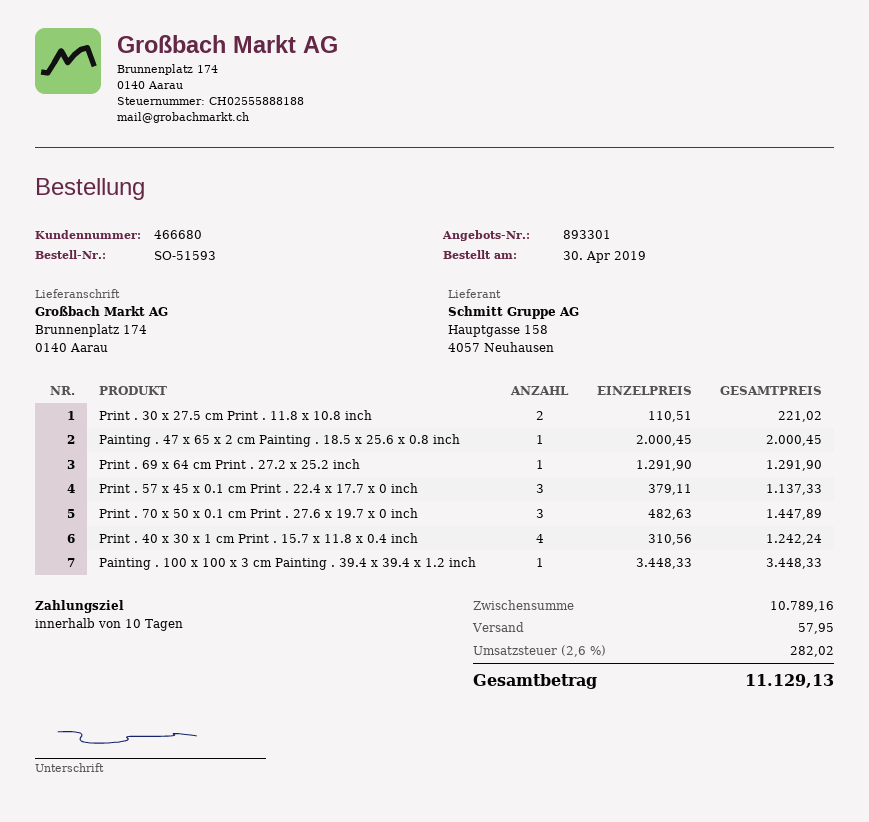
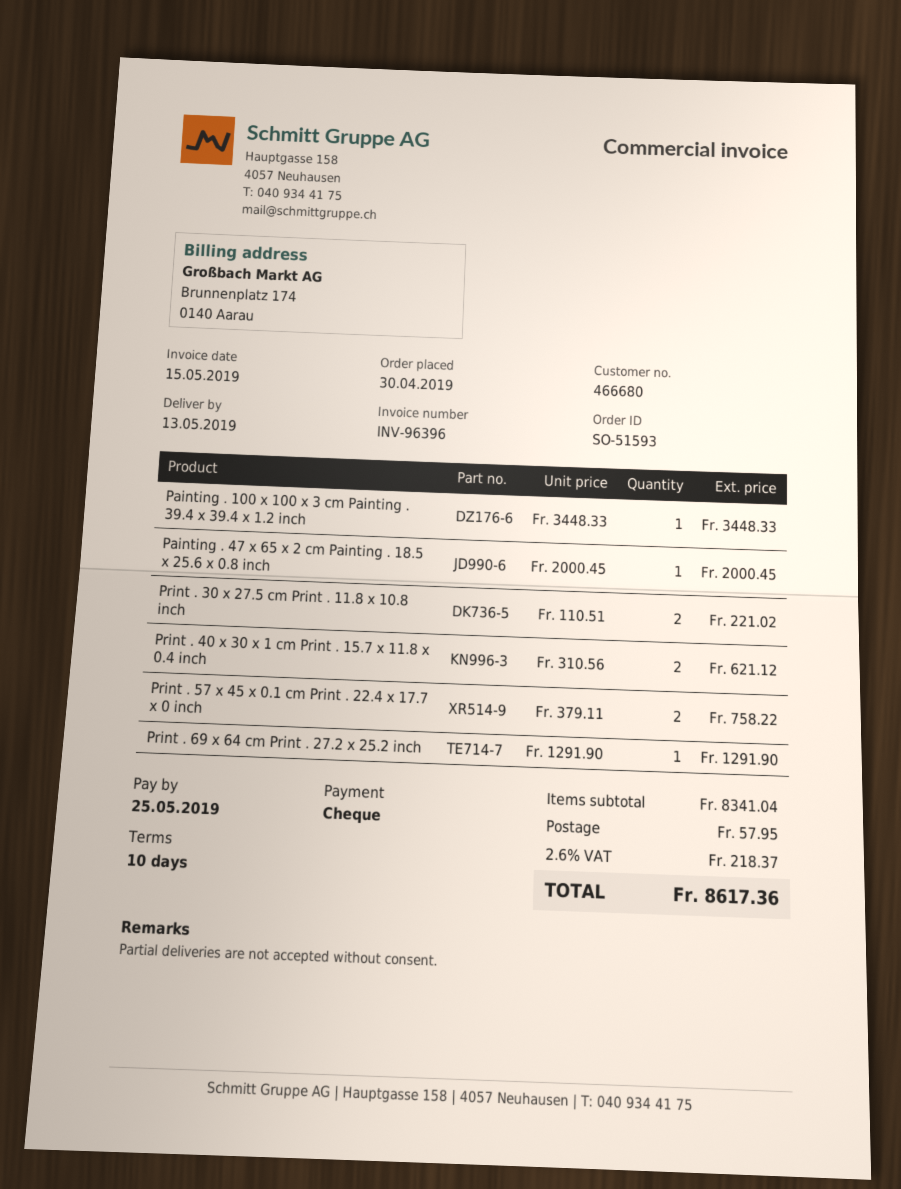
Print . 57 x 45 x 0.1 cm Print . 22.4 x 17.7 x 0 inch: 3 x 379.11 = 1137.33 -> 2 x 379.11 = 758.22
Print . 70 x 50 x 0.1 cm Print . 27.6 x 19.7 x 0 inch: 3 x 482.63 = 1447.89 -> none
Print . 40 x 30 x 1 cm Print . 15.7 x 11.8 x 0.4 inch: 4 x 310.56 = 1242.24 -> 2 x 310.56 = 621.12
subtotal: 10789.16 -> 8341.04
tax: 2.6% = 282.02 -> 2.6% = 218.37
total: 11129.13 -> 8617.36

